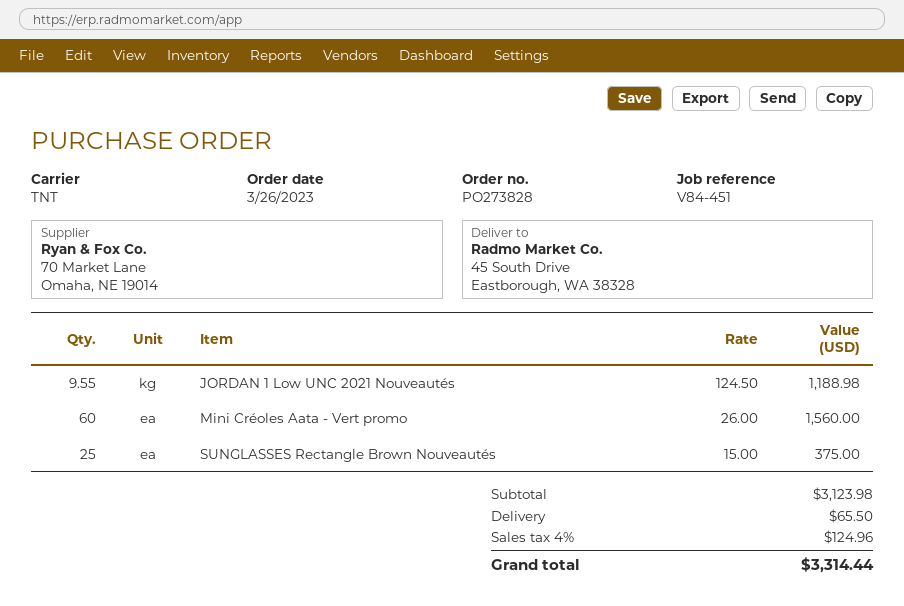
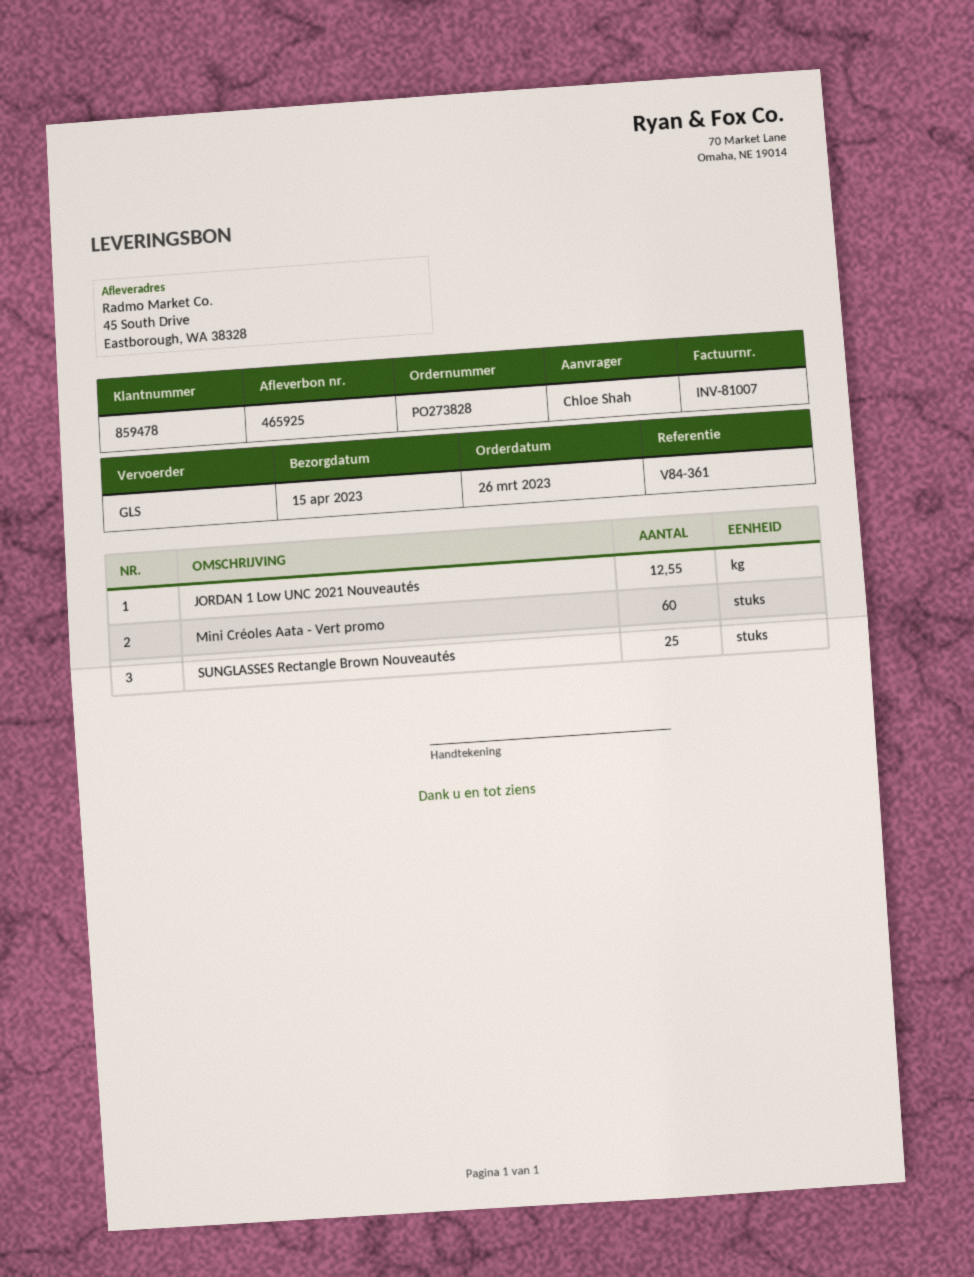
reference: V84-451 -> V84-361
shipping method: TNT -> GLS
JORDAN 1 Low UNC 2021 Nouveautés: 9.55 -> 12.55

